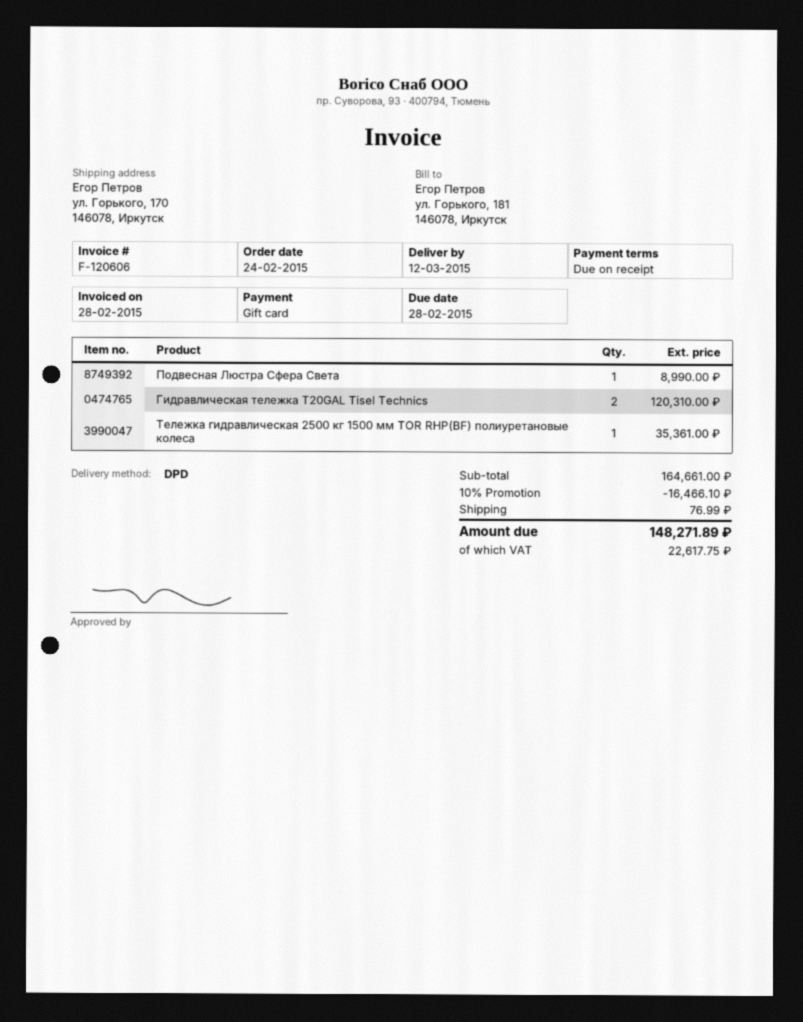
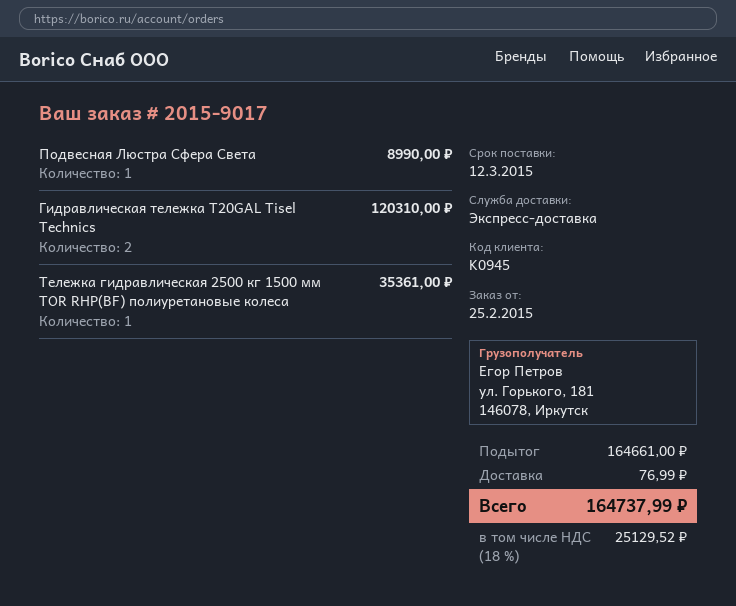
order date: 2015-02-24 -> 2015-02-25
shipping method: DPD -> express
ship to: ул. Горького, 170, 146078, Иркутск -> ул. Горького, 181, 146078, Иркутск
discount: 10% = 16466.10 -> none
tax: 22617.75 -> 25129.52
total: 148271.89 -> 164737.99

